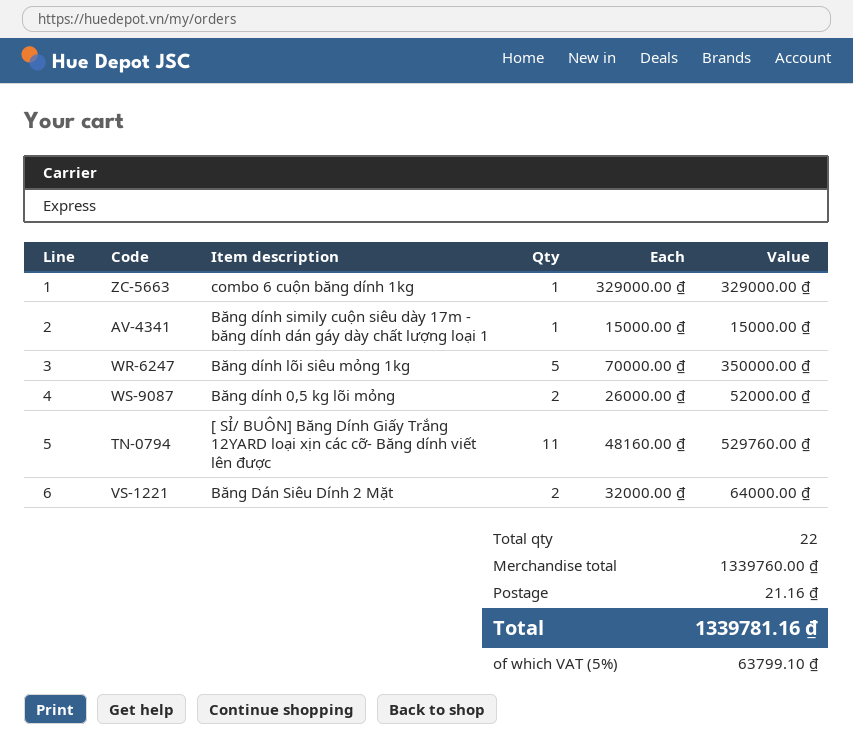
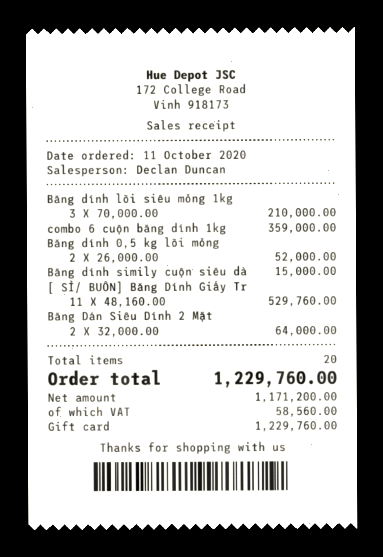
combo 6 cuộn băng dính 1kg: 1 x 329000.00 = 329000.00 -> 1 x 359000.00 = 359000.00
Băng dính lõi siêu mỏng 1kg: 5 x 70000.00 = 350000.00 -> 3 x 70000.00 = 210000.00
total quantity: 22 -> 20
shipping: 21.16 -> none
tax: 63799.10 -> 58560.00
total: 1339781.16 -> 1229760.00

